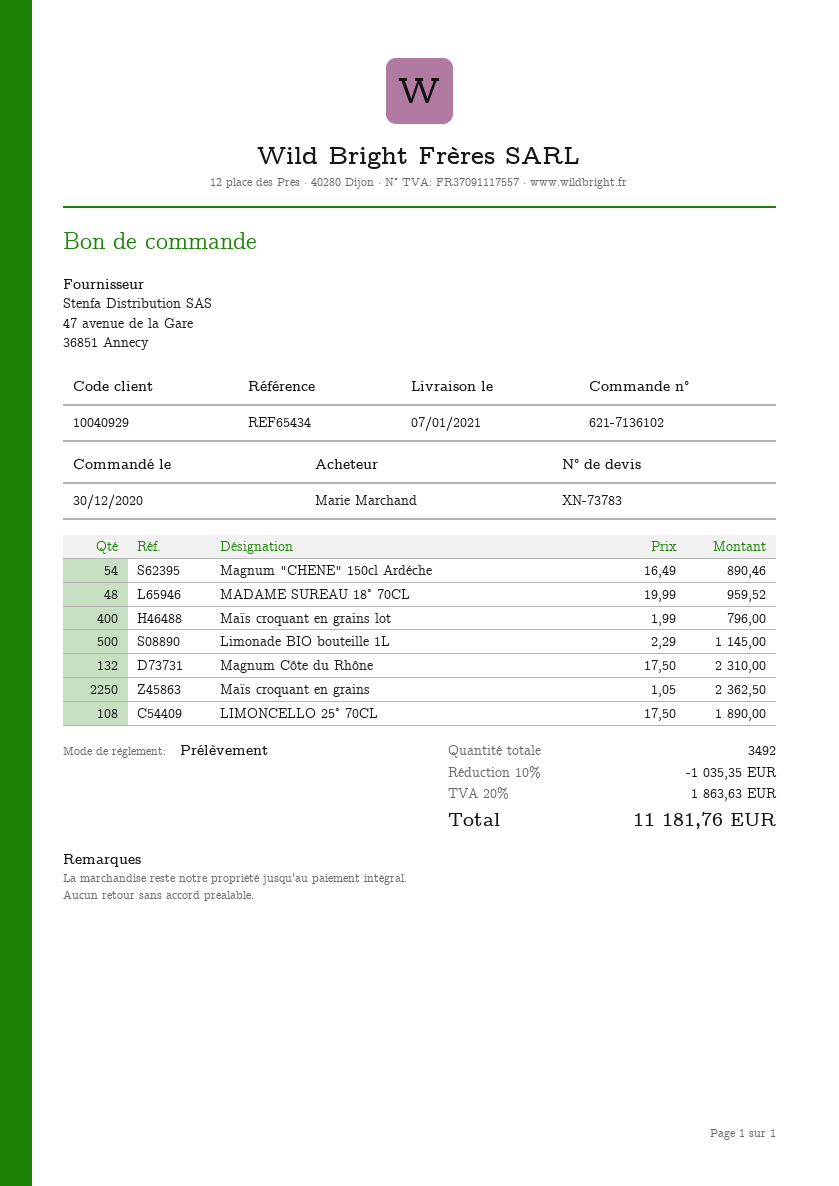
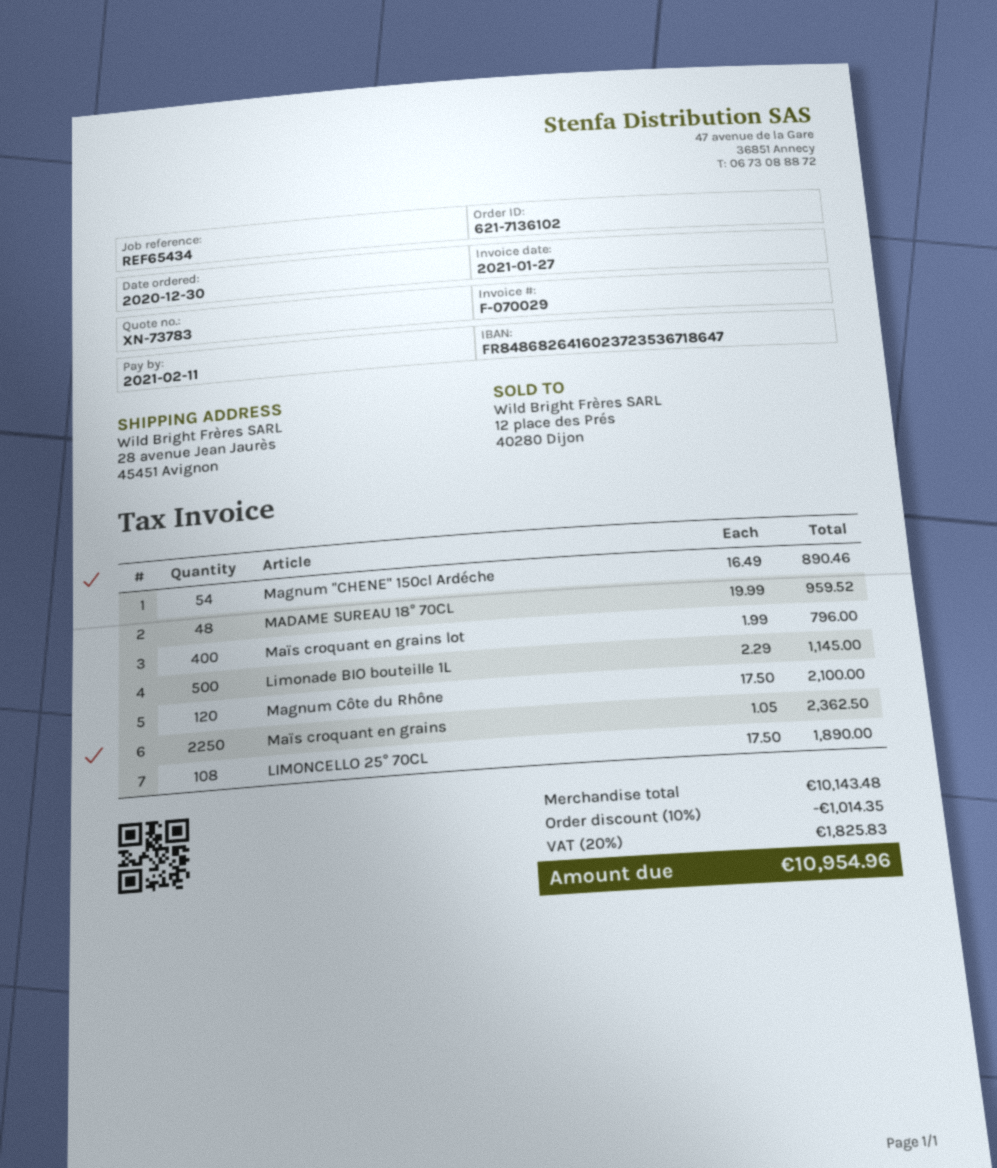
Magnum Côte du Rhône: 132 x 17.50 = 2310.00 -> 120 x 17.50 = 2100.00
discount: 10% = 1035.35 -> 10% = 1014.35
tax: 20% = 1863.63 -> 20% = 1825.83
total: 11181.76 -> 10954.96

